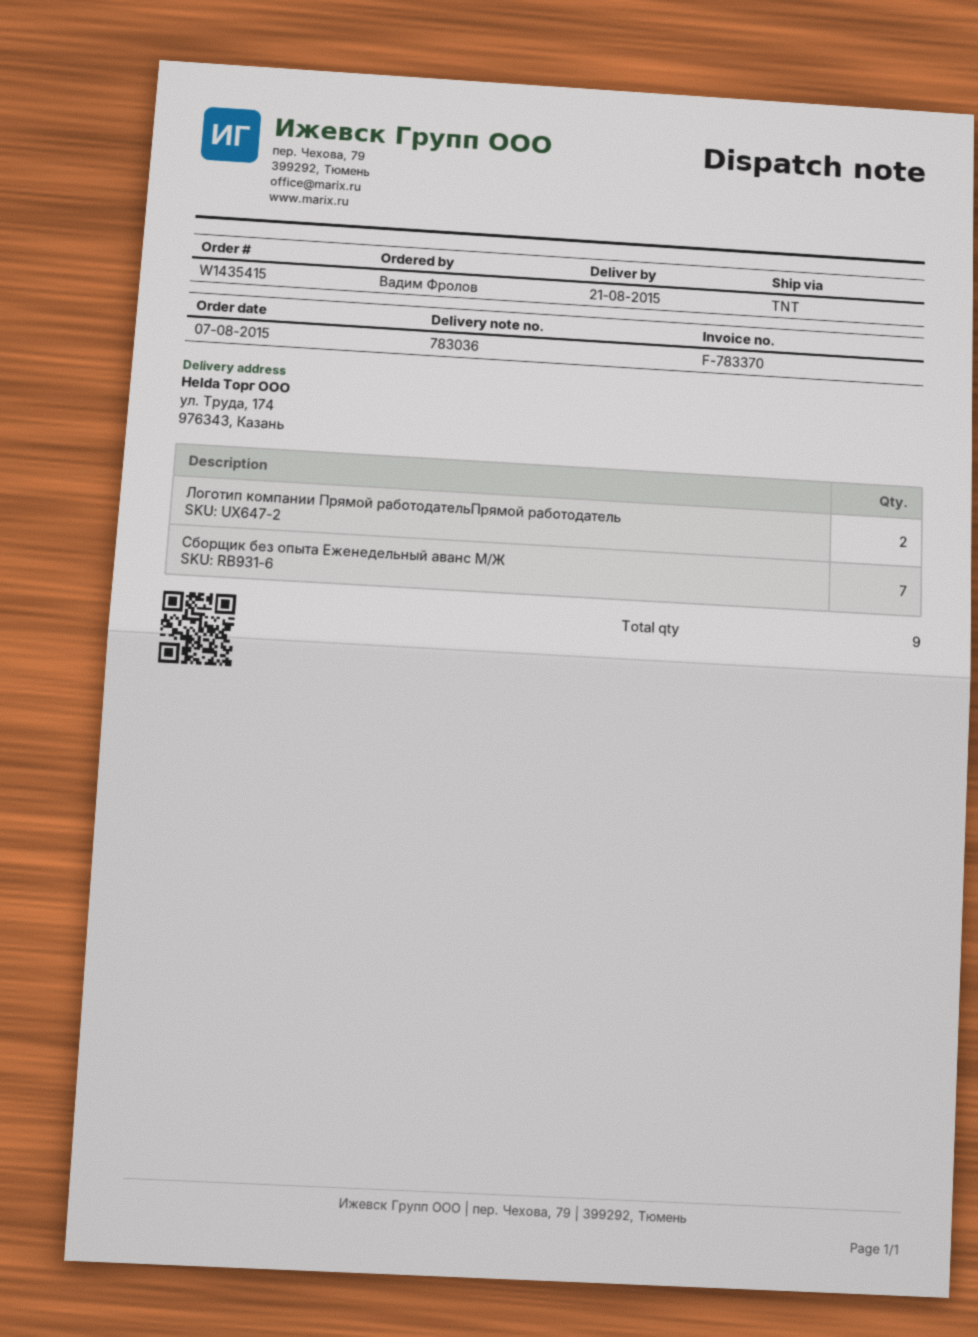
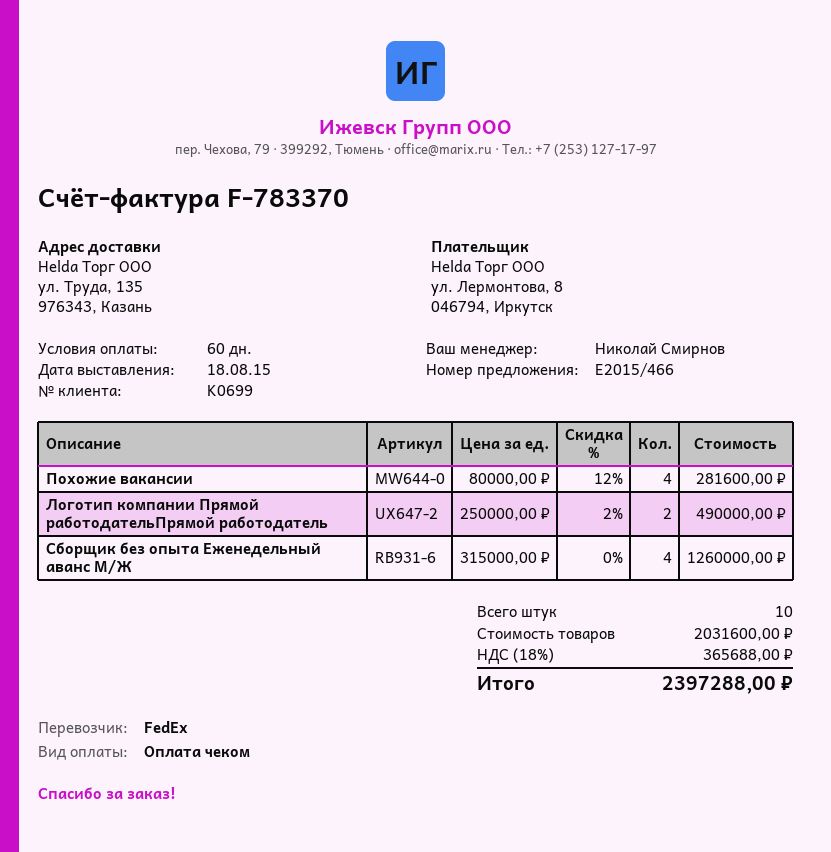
shipping method: TNT -> FedEx
ship to: ул. Труда, 174, 976343, Казань -> ул. Труда, 135, 976343, Казань
Сборщик без опыта Еженедельный аванс М/Ж: 7 -> 4
Похожие вакансии: none -> 4
total quantity: 9 -> 10

